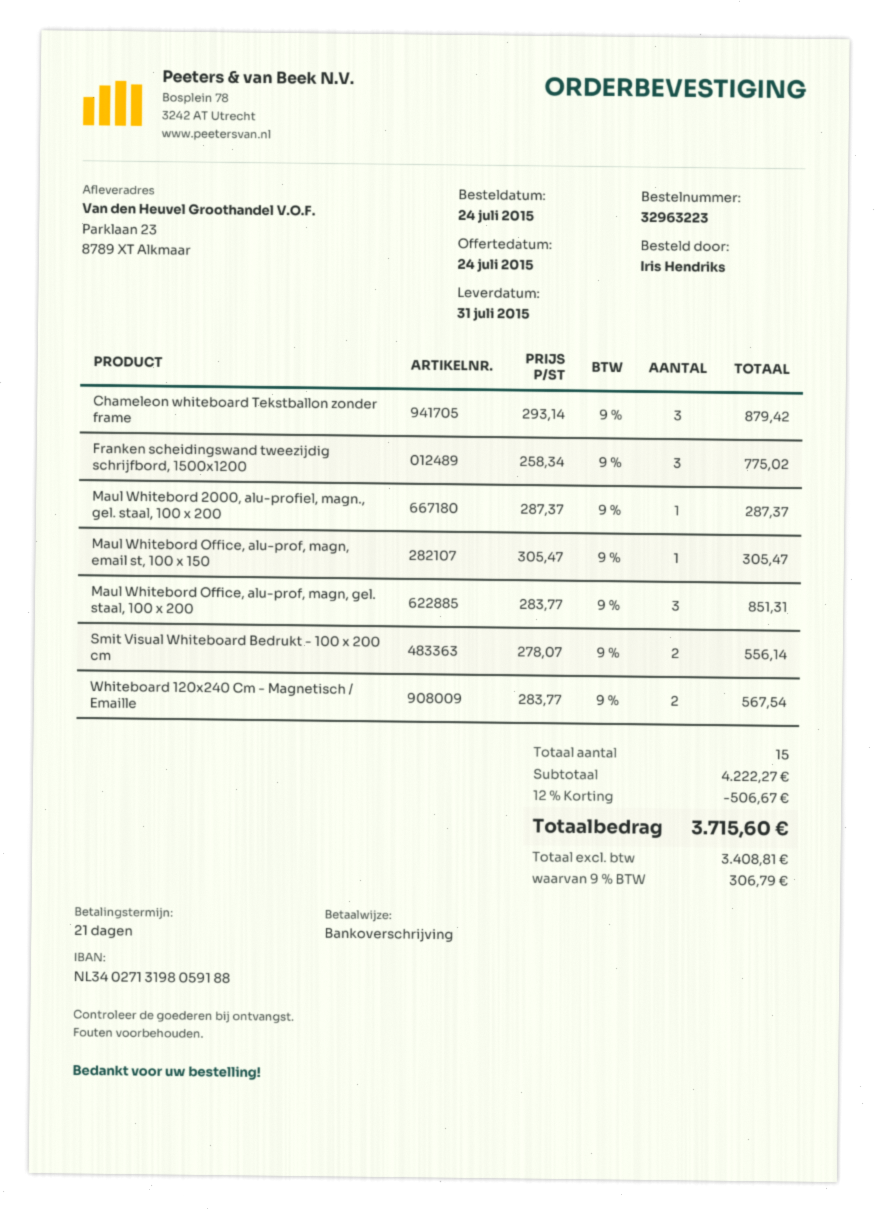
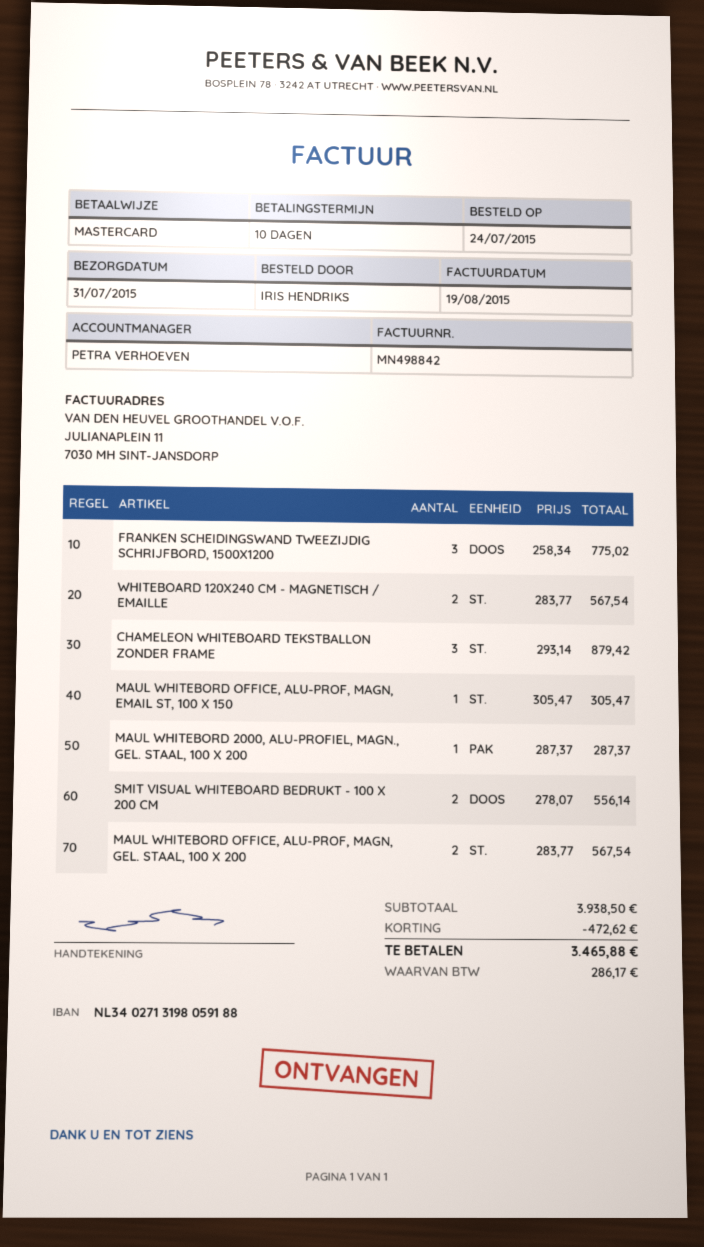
payment terms: 21 days -> 10 days
payment method: bank transfer -> Mastercard
Maul Whitebord Office, alu-prof, magn, gel. staal, 100 x 200: 3 x 283.77 = 851.31 -> 2 x 283.77 = 567.54
subtotal: 4222.27 -> 3938.50
discount: 506.67 -> 472.62
tax: 306.79 -> 286.17
total: 3715.60 -> 3465.88

